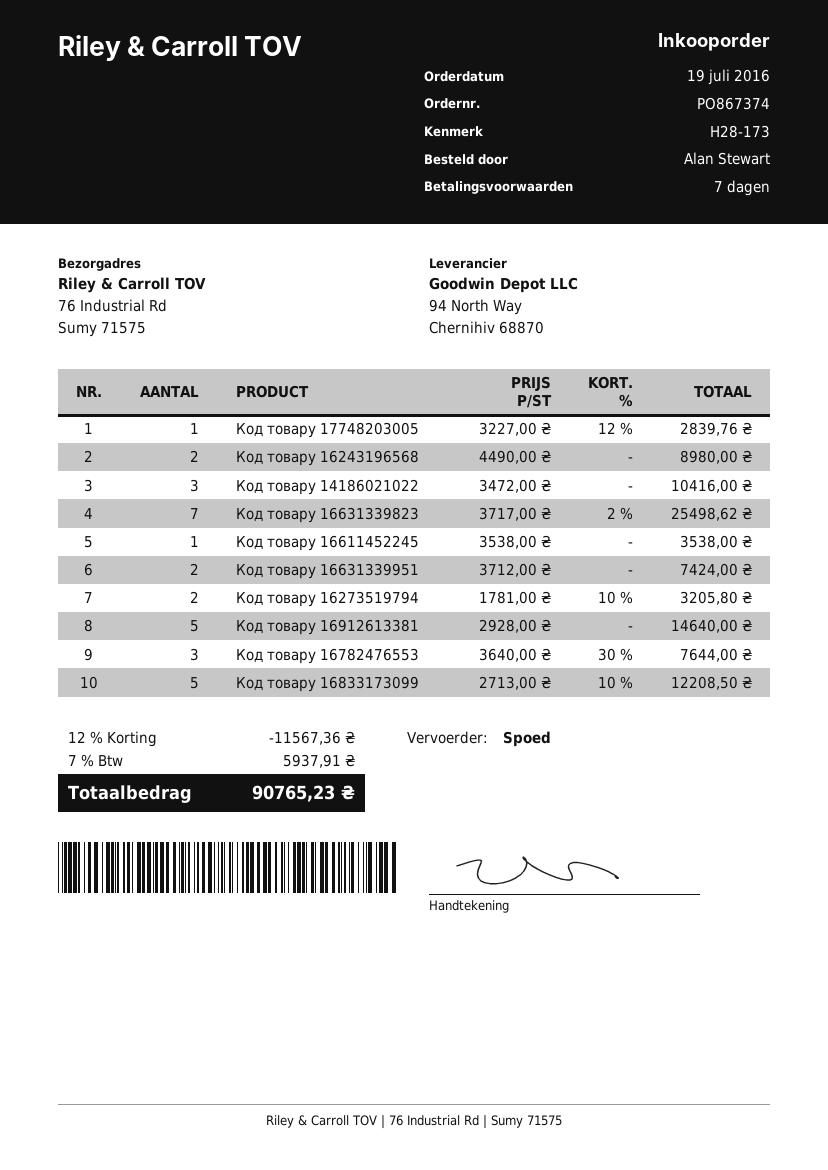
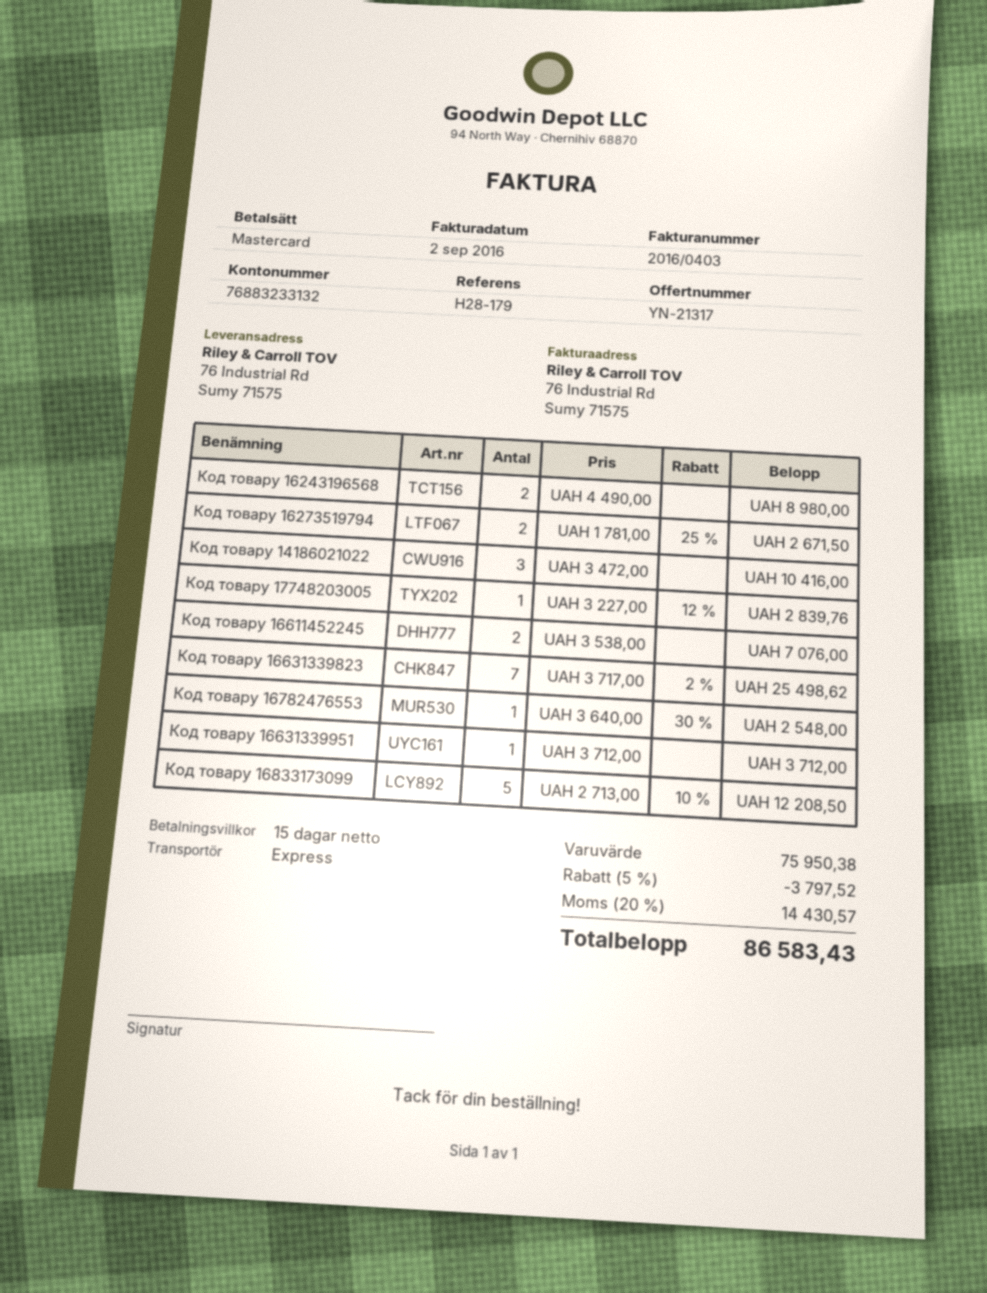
payment terms: 7 days -> 15 days
reference: H28-173 -> H28-179
Код товару 16611452245: 1 x 3538.00 = 3538.00 -> 2 x 3538.00 = 7076.00
Код товару 16631339951: 2 x 3712.00 = 7424.00 -> 1 x 3712.00 = 3712.00
Код товару 16273519794: 2 x 1781.00 - 10% = 3205.80 -> 2 x 1781.00 - 25% = 2671.50
Код товару 16912613381: 5 x 2928.00 = 14640.00 -> none
Код товару 16782476553: 3 x 3640.00 - 30% = 7644.00 -> 1 x 3640.00 - 30% = 2548.00
discount: 12% = 11567.36 -> 5% = 3797.52
tax: 7% = 5937.91 -> 20% = 14430.57
total: 90765.23 -> 86583.43

